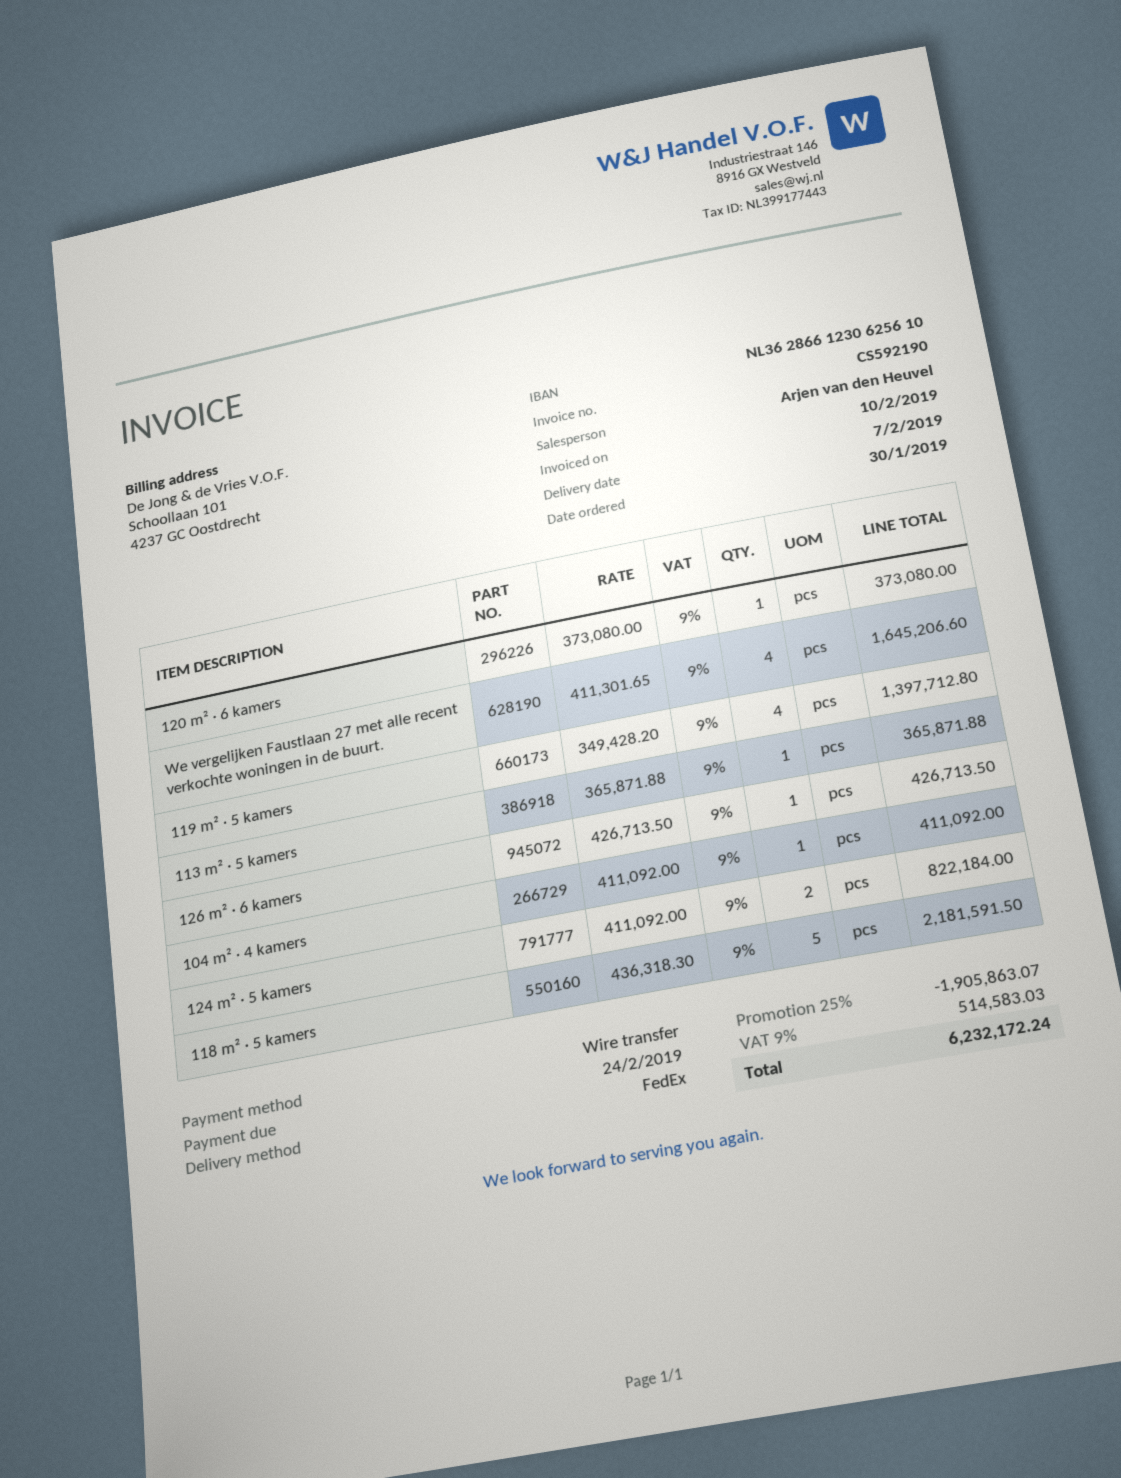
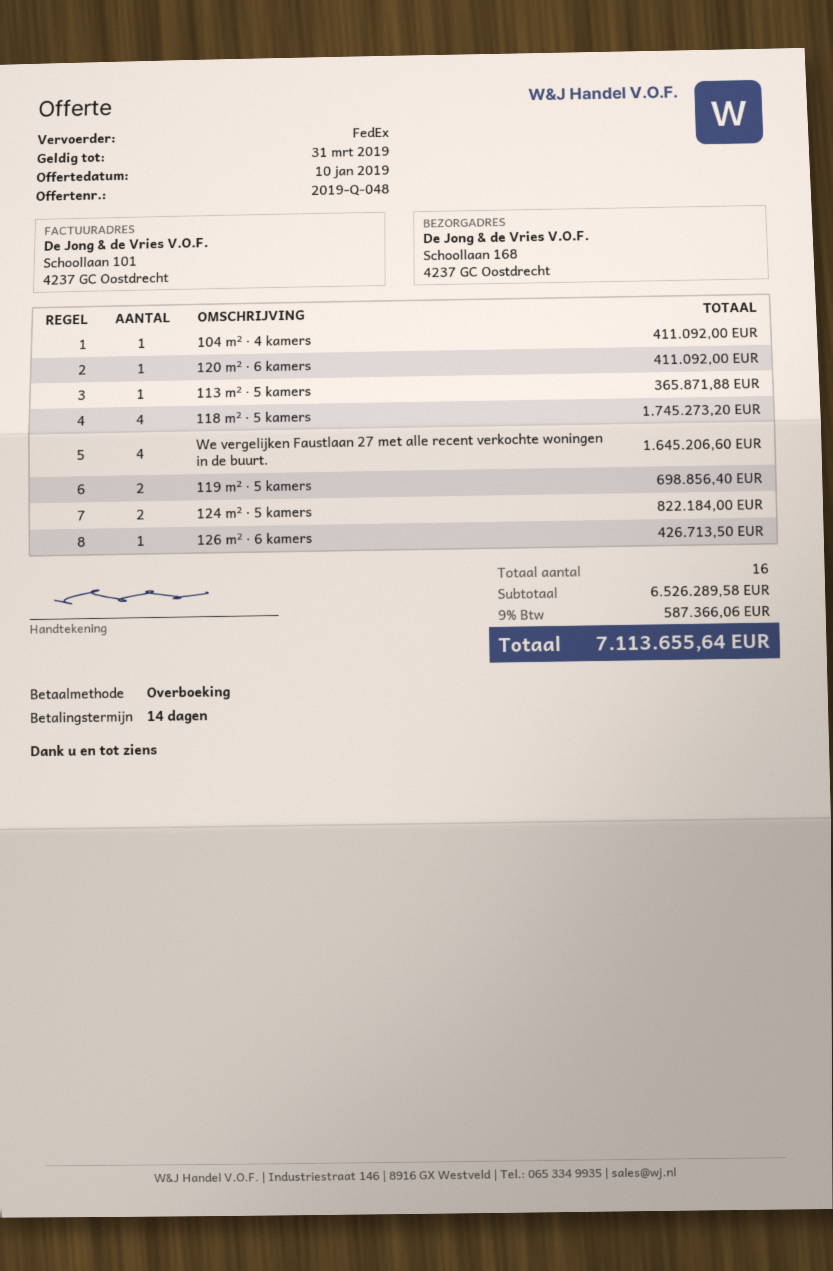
120 m² · 6 kamers: 1 for 373080.00 -> 1 for 411092.00
119 m² · 5 kamers: 4 for 1397712.80 -> 2 for 698856.40
118 m² · 5 kamers: 5 for 2181591.50 -> 4 for 1745273.20
discount: 25% = 1905863.07 -> none
tax: 9% = 514583.03 -> 9% = 587366.06
total: 6232172.24 -> 7113655.64

